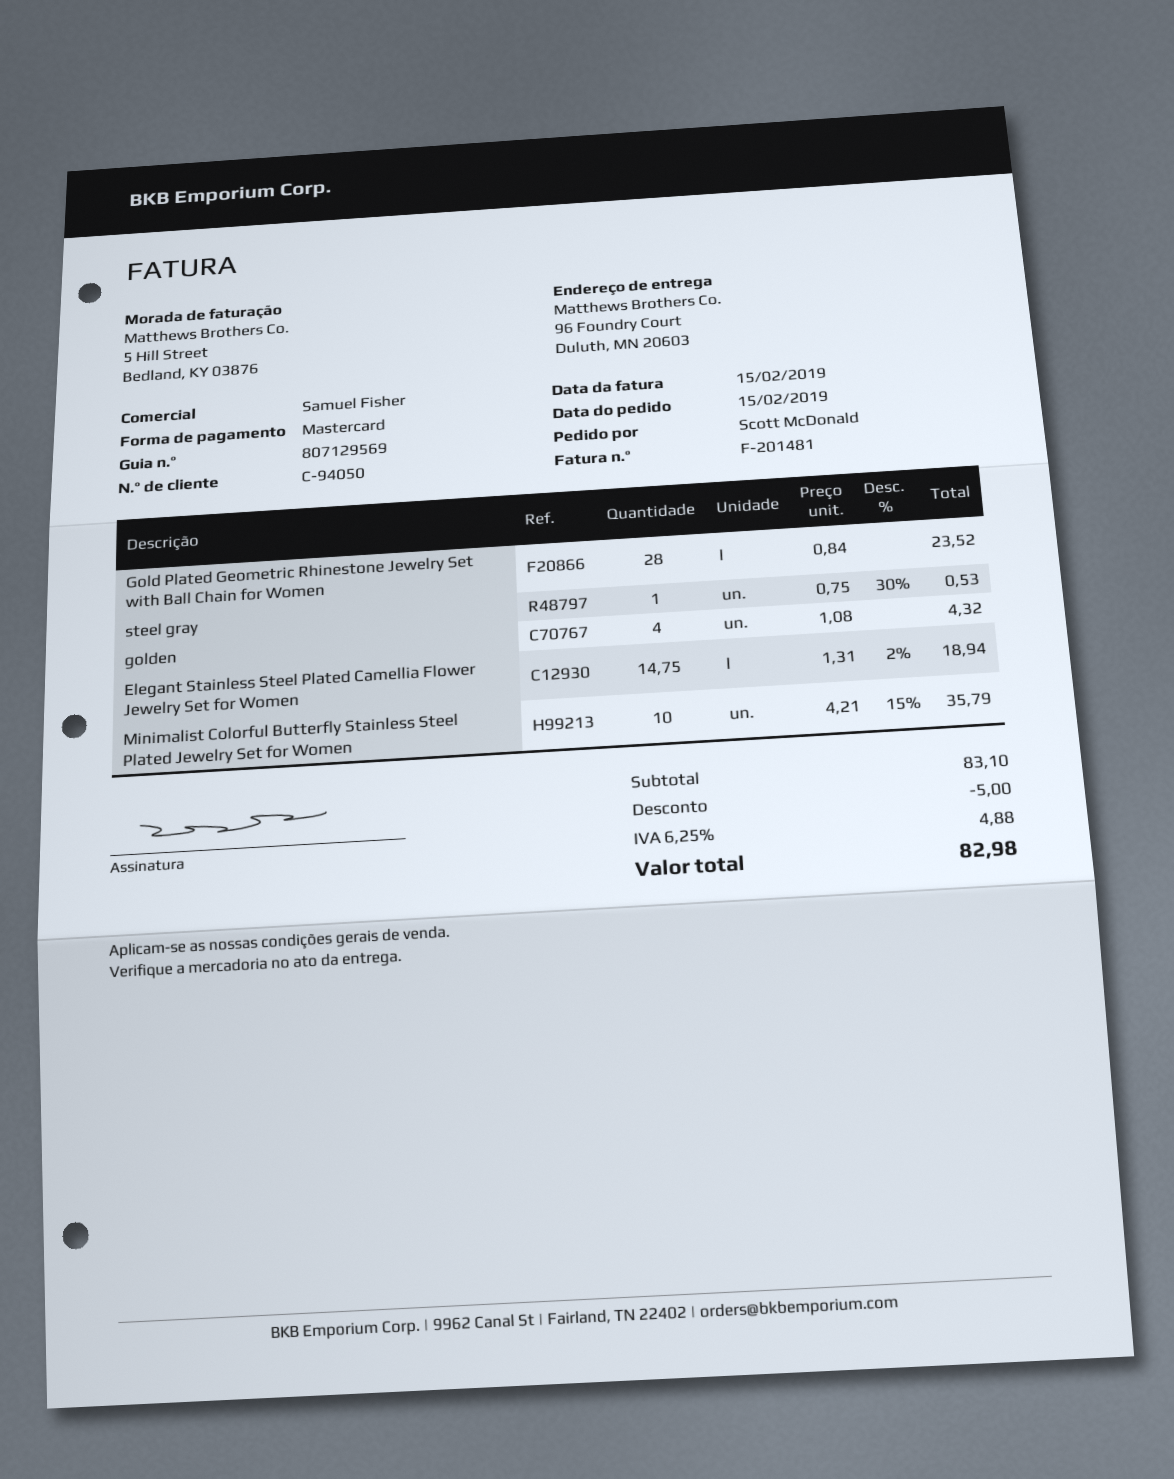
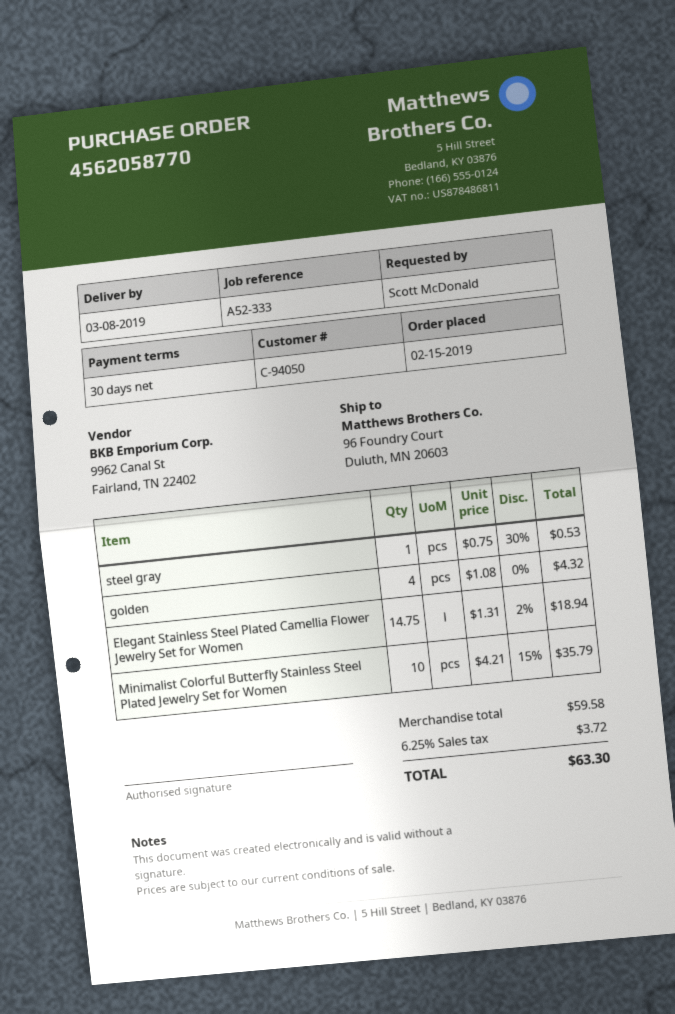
Gold Plated Geometric Rhinestone Jewelry Set with Ball Chain for Women: 28 x 0.84 = 23.52 -> none
subtotal: 83.10 -> 59.58
discount: 5.00 -> none
tax: 6.25% = 4.88 -> 6.25% = 3.72
total: 82.98 -> 63.30

